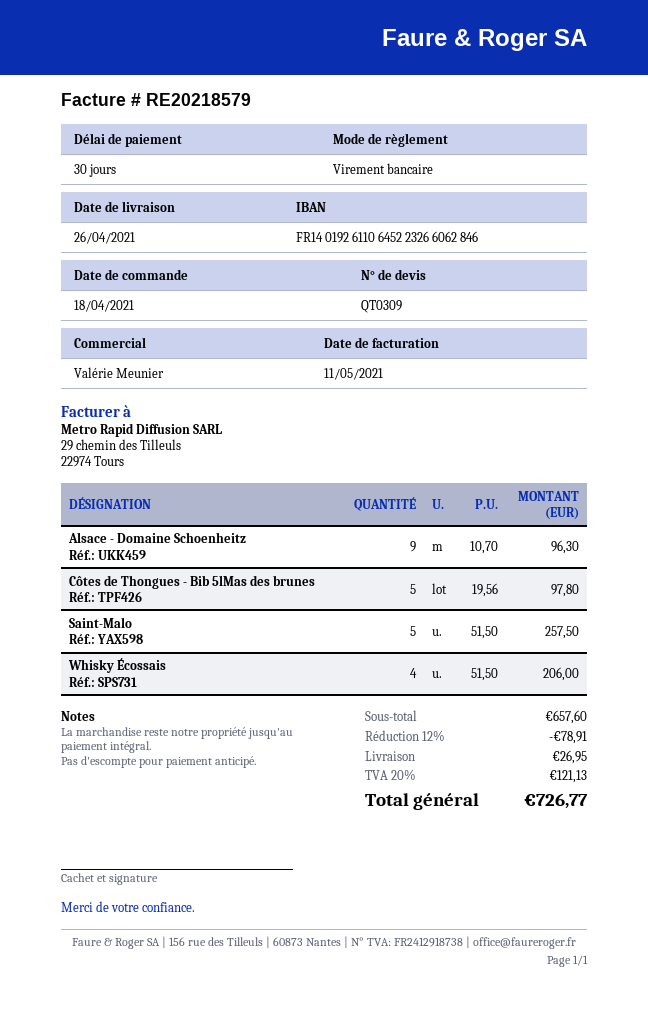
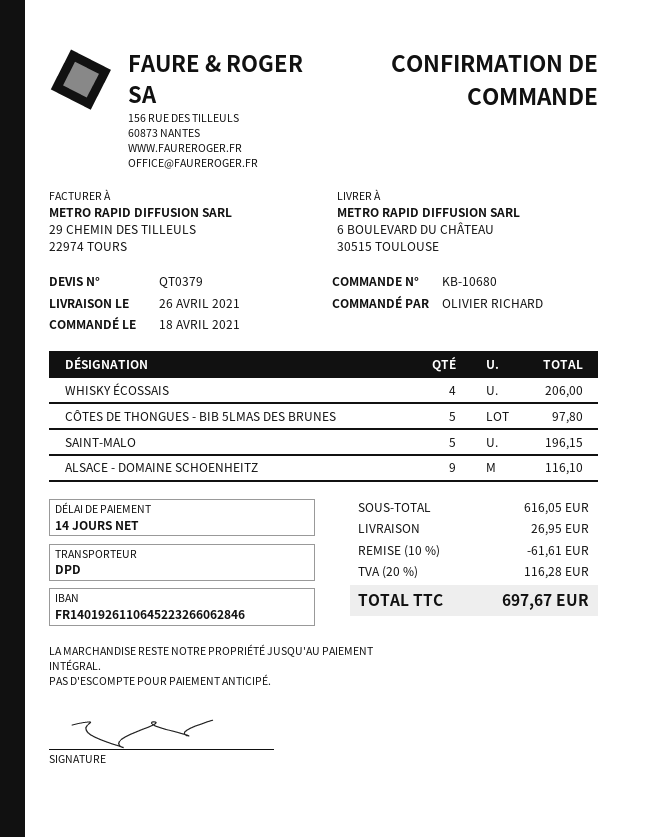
quote number: QT0309 -> QT0379
payment terms: 30 days -> 14 days
Alsace - Domaine Schoenheitz: 9 for 96.30 -> 9 for 116.10
Saint-Malo: 5 for 257.50 -> 5 for 196.15
subtotal: 657.60 -> 616.05
discount: 12% = 78.91 -> 10% = 61.61
tax: 20% = 121.13 -> 20% = 116.28
total: 726.77 -> 697.67

